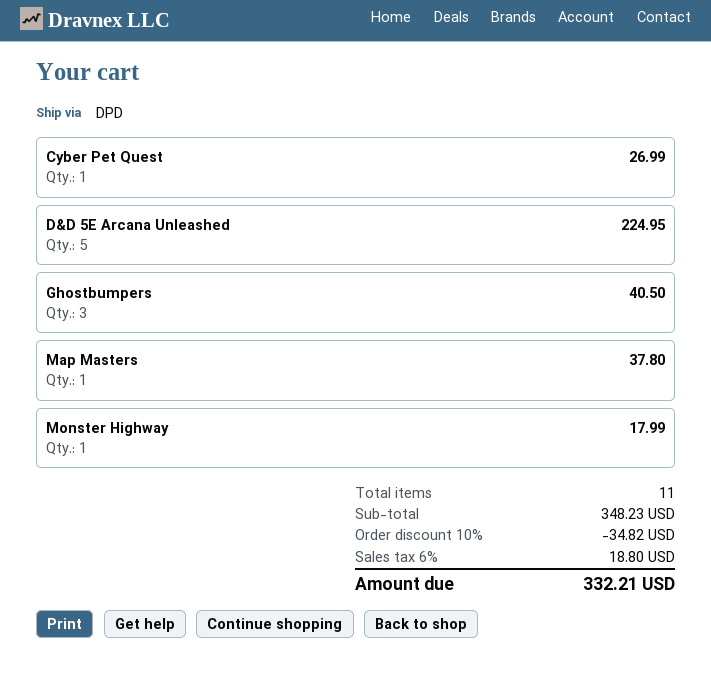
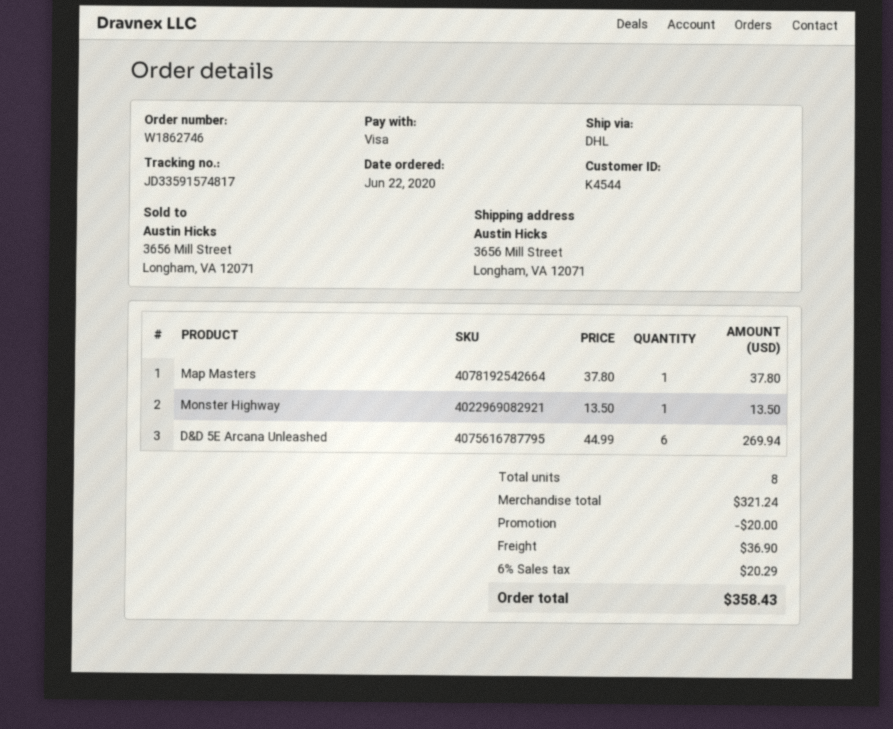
shipping method: DPD -> DHL
Cyber Pet Quest: 1 for 26.99 -> none
D&D 5E Arcana Unleashed: 5 for 224.95 -> 6 for 269.94
Ghostbumpers: 3 for 40.50 -> none
Monster Highway: 1 for 17.99 -> 1 for 13.50
total quantity: 11 -> 8
subtotal: 348.23 -> 321.24
discount: 34.82 -> 20.00
shipping: none -> 36.90
tax: 6% = 18.80 -> 6% = 20.29
total: 332.21 -> 358.43

